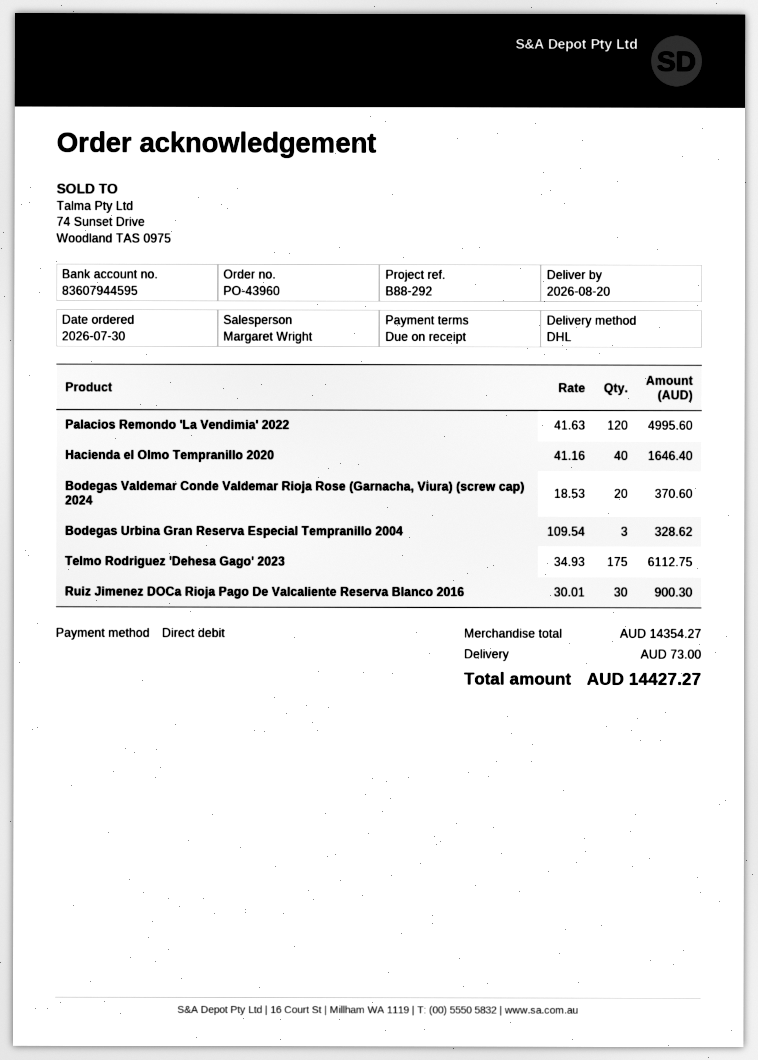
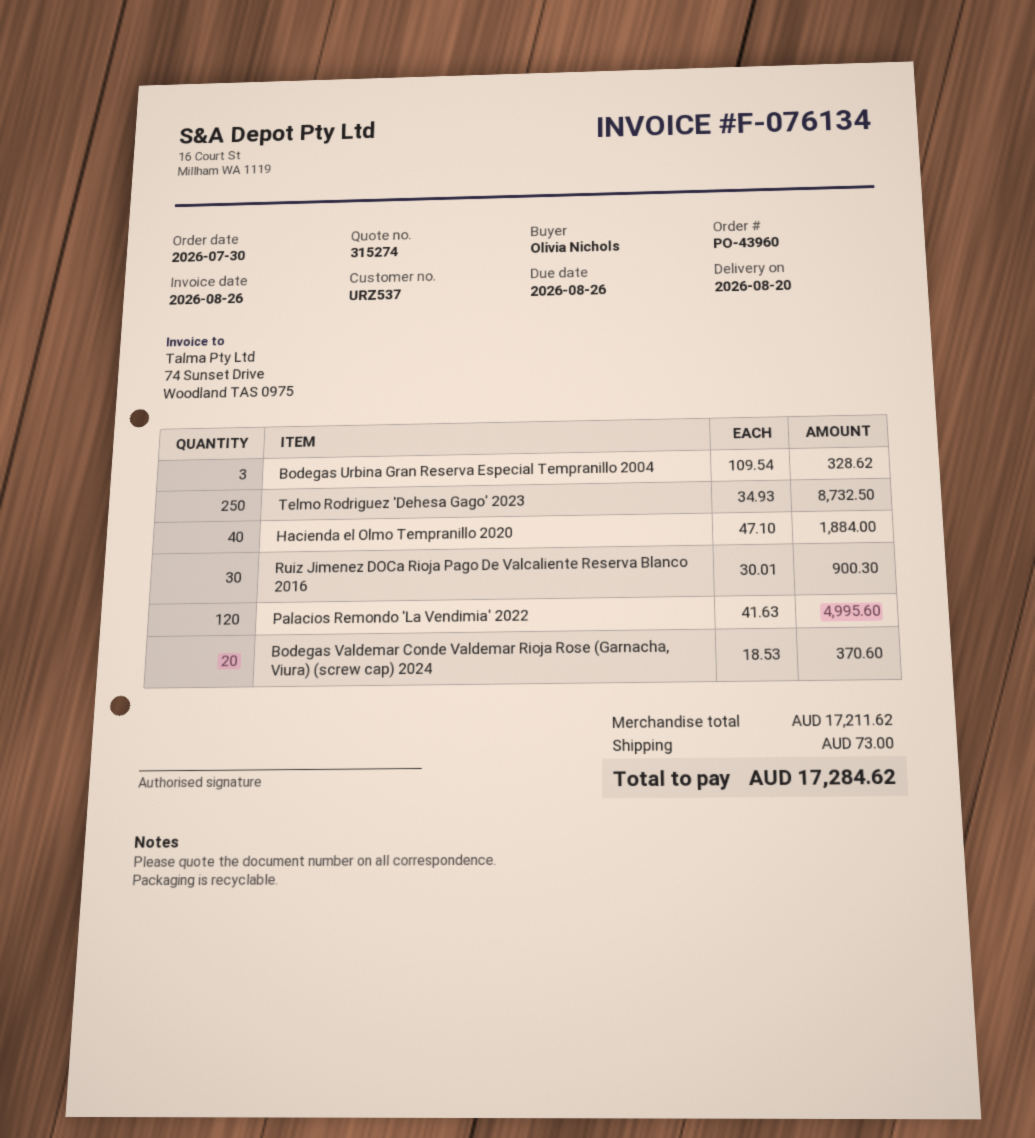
Hacienda el Olmo Tempranillo 2020: 40 x 41.16 = 1646.40 -> 40 x 47.10 = 1884.00
Telmo Rodriguez 'Dehesa Gago' 2023: 175 x 34.93 = 6112.75 -> 250 x 34.93 = 8732.50
subtotal: 14354.27 -> 17211.62
total: 14427.27 -> 17284.62

